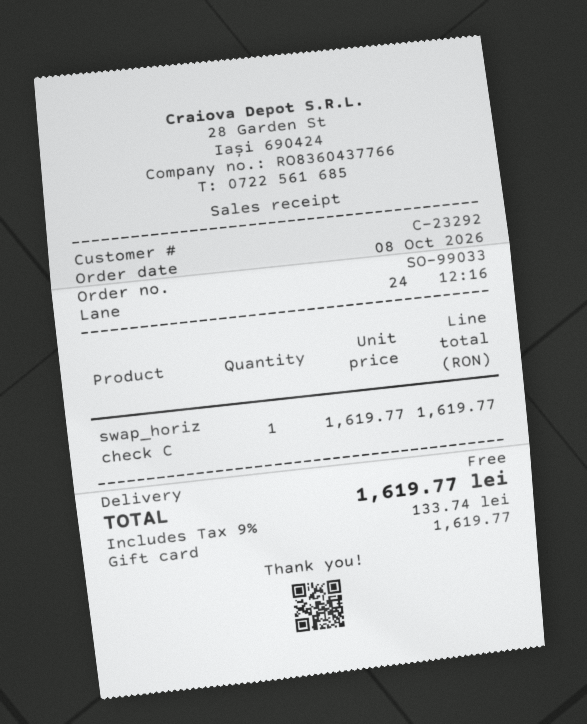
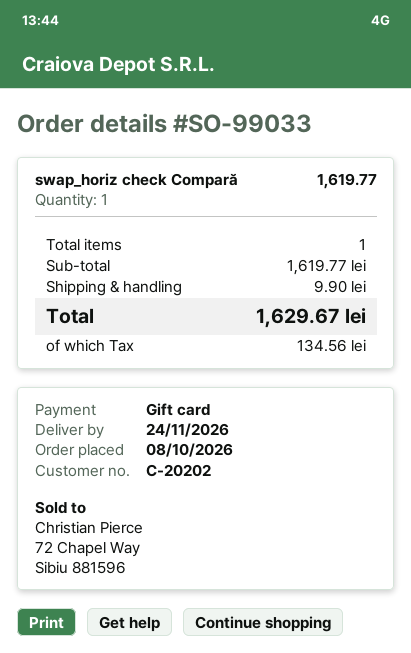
customer number: C-23292 -> C-20202
shipping: 0.00 -> 9.90
tax: 133.74 -> 134.56
total: 1619.77 -> 1629.67

